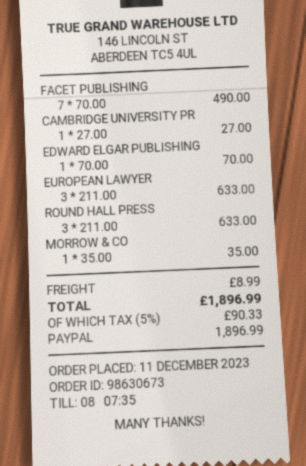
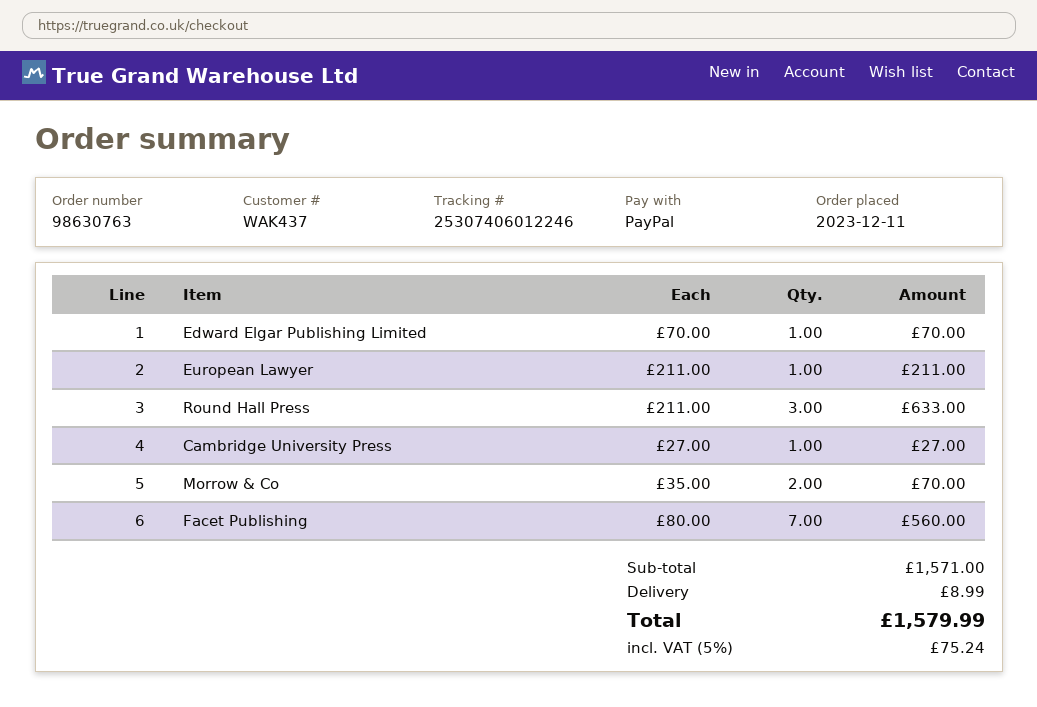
order number: 98630673 -> 98630763
FACET PUBLISHING: 7 x 70.00 = 490.00 -> 7 x 80.00 = 560.00
EUROPEAN LAWYER: 3 x 211.00 = 633.00 -> 1 x 211.00 = 211.00
MORROW & CO: 1 x 35.00 = 35.00 -> 2 x 35.00 = 70.00
tax: 5% = 90.33 -> 5% = 75.24
total: 1896.99 -> 1579.99

